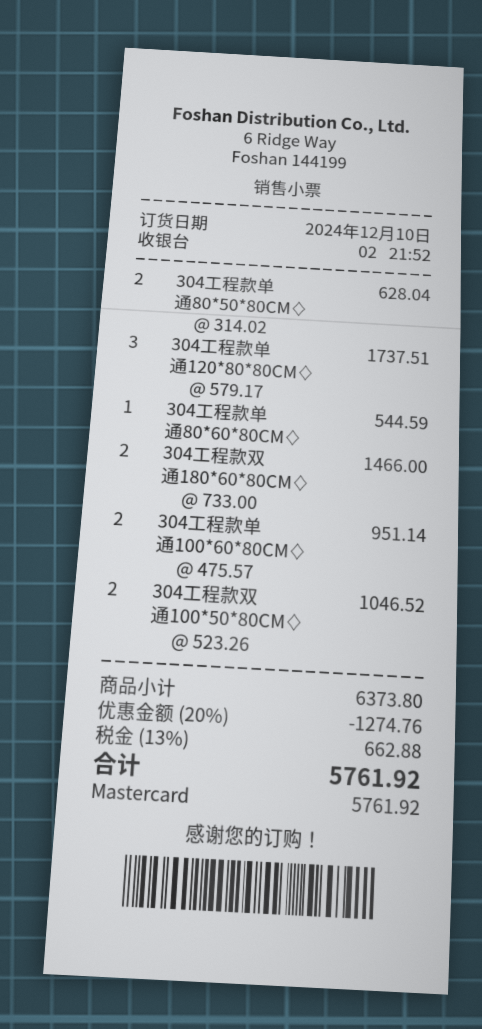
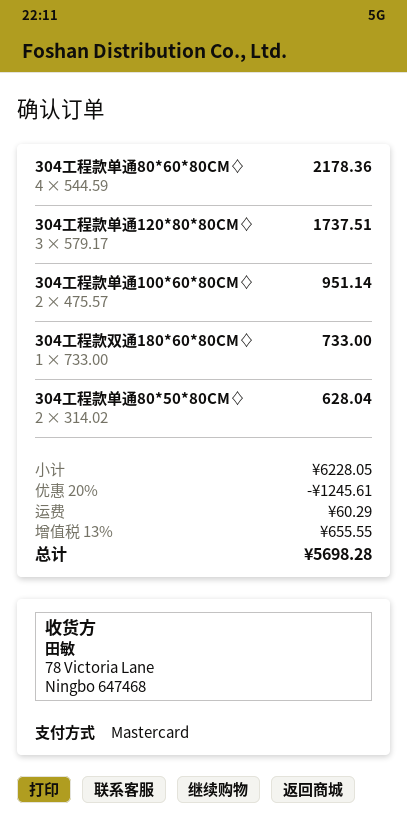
304工程款单通80*60*80CM♢: 1 x 544.59 = 544.59 -> 4 x 544.59 = 2178.36
304工程款双通180*60*80CM♢: 2 x 733.00 = 1466.00 -> 1 x 733.00 = 733.00
304工程款双通100*50*80CM♢: 2 x 523.26 = 1046.52 -> none
subtotal: 6373.80 -> 6228.05
discount: 20% = 1274.76 -> 20% = 1245.61
shipping: none -> 60.29
tax: 13% = 662.88 -> 13% = 655.55
total: 5761.92 -> 5698.28

